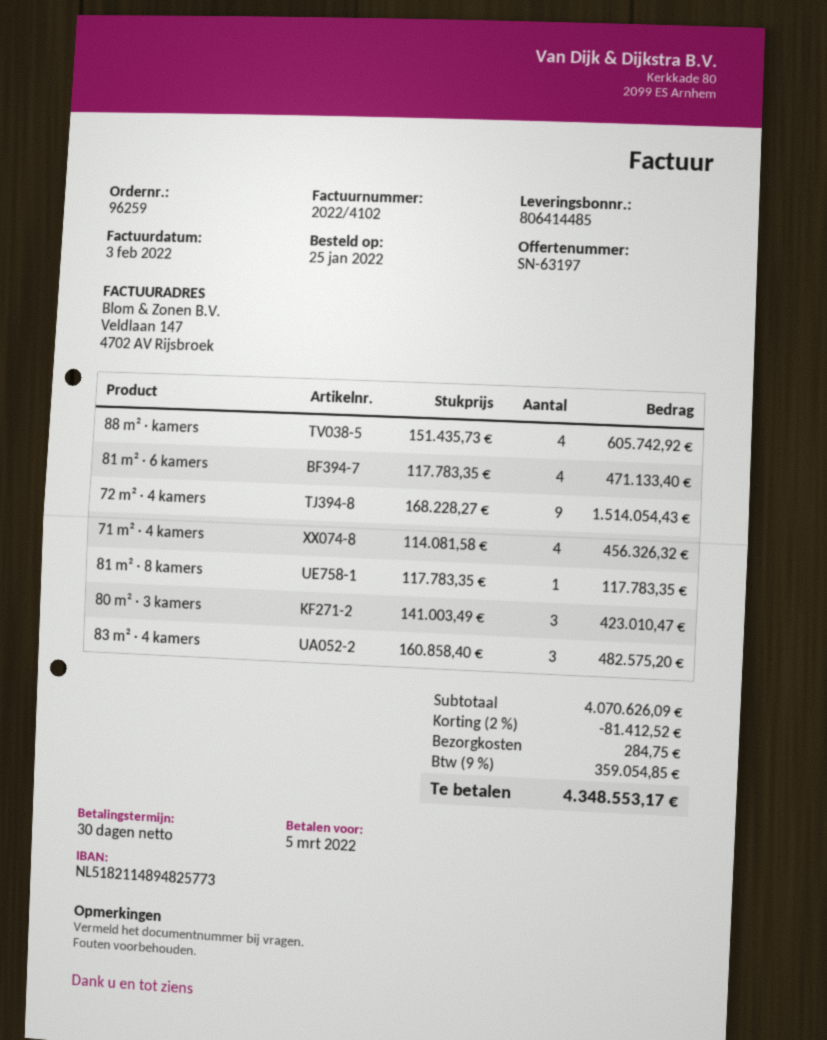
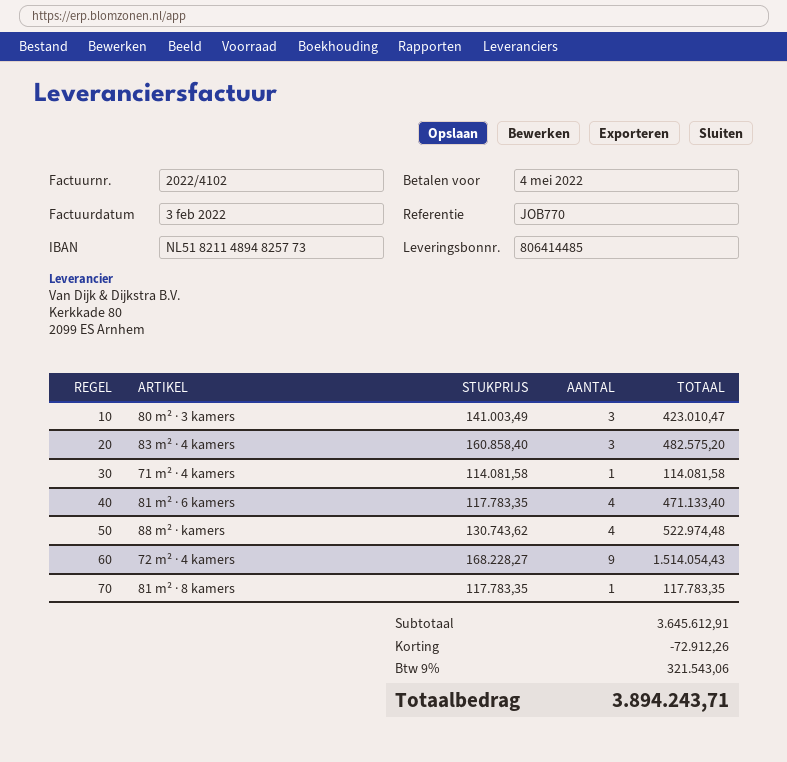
due date: 2022-03-05 -> 2022-05-04
88 m² · kamers: 4 x 151435.73 = 605742.92 -> 4 x 130743.62 = 522974.48
71 m² · 4 kamers: 4 x 114081.58 = 456326.32 -> 1 x 114081.58 = 114081.58
subtotal: 4070626.09 -> 3645612.91
discount: 81412.52 -> 72912.26
shipping: 284.75 -> none
tax: 9% = 359054.85 -> 9% = 321543.06
total: 4348553.17 -> 3894243.71

